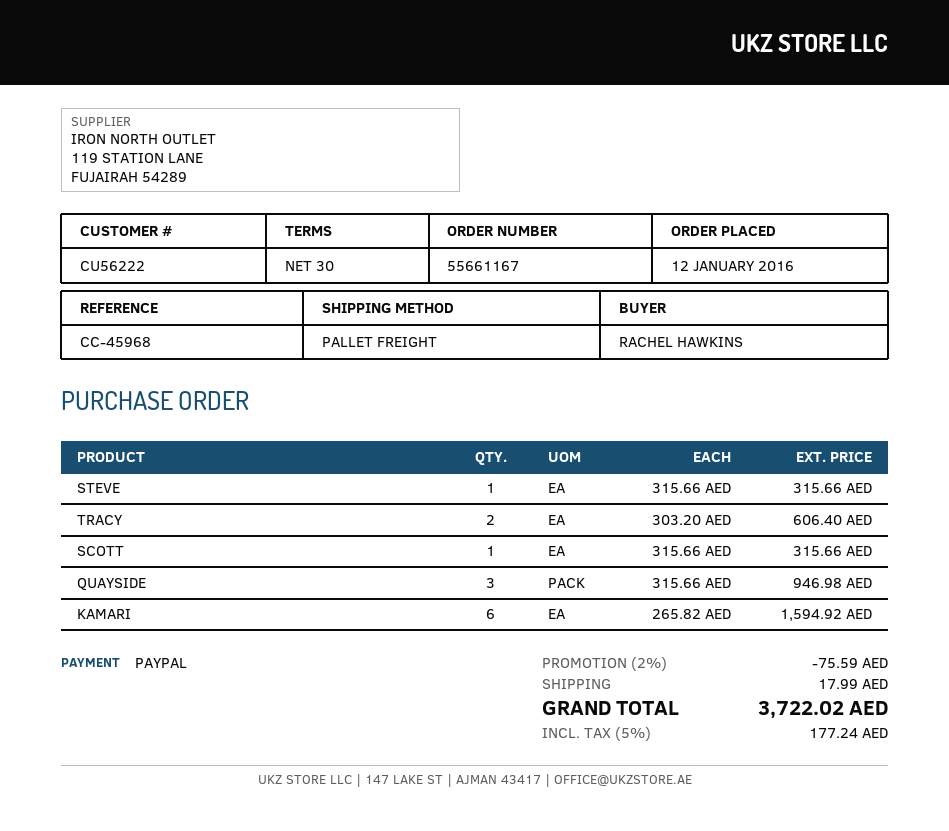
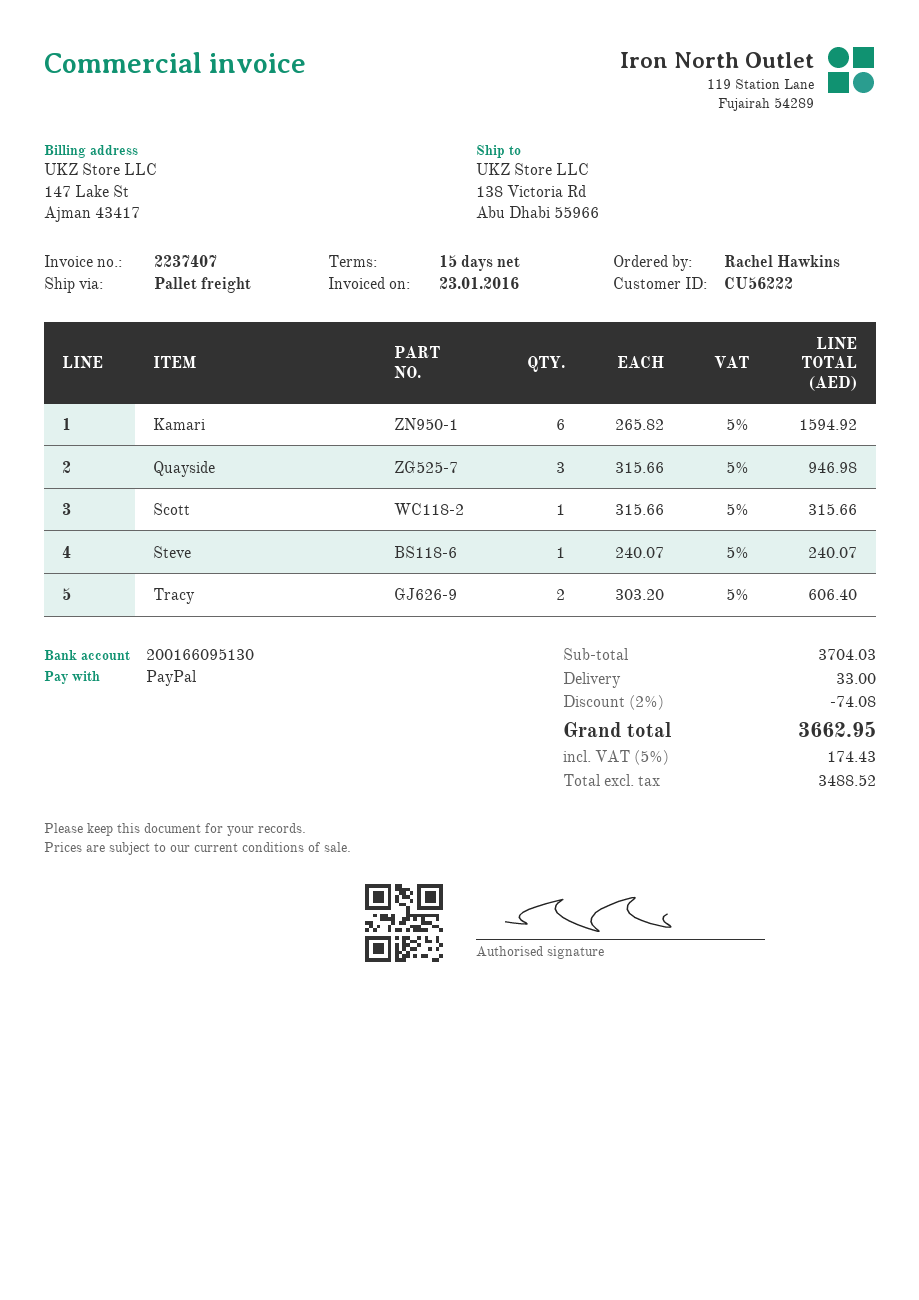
payment terms: 30 days -> 15 days
STEVE: 1 x 315.66 = 315.66 -> 1 x 240.07 = 240.07
discount: 2% = 75.59 -> 2% = 74.08
shipping: 17.99 -> 33.00
tax: 5% = 177.24 -> 5% = 174.43
total: 3722.02 -> 3662.95

